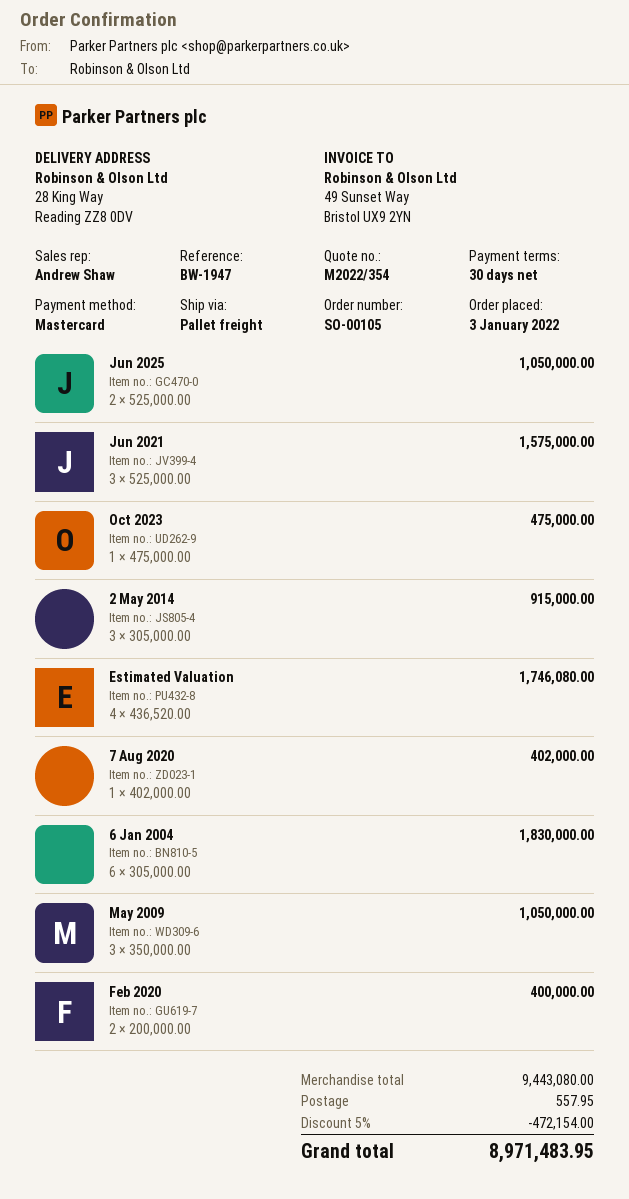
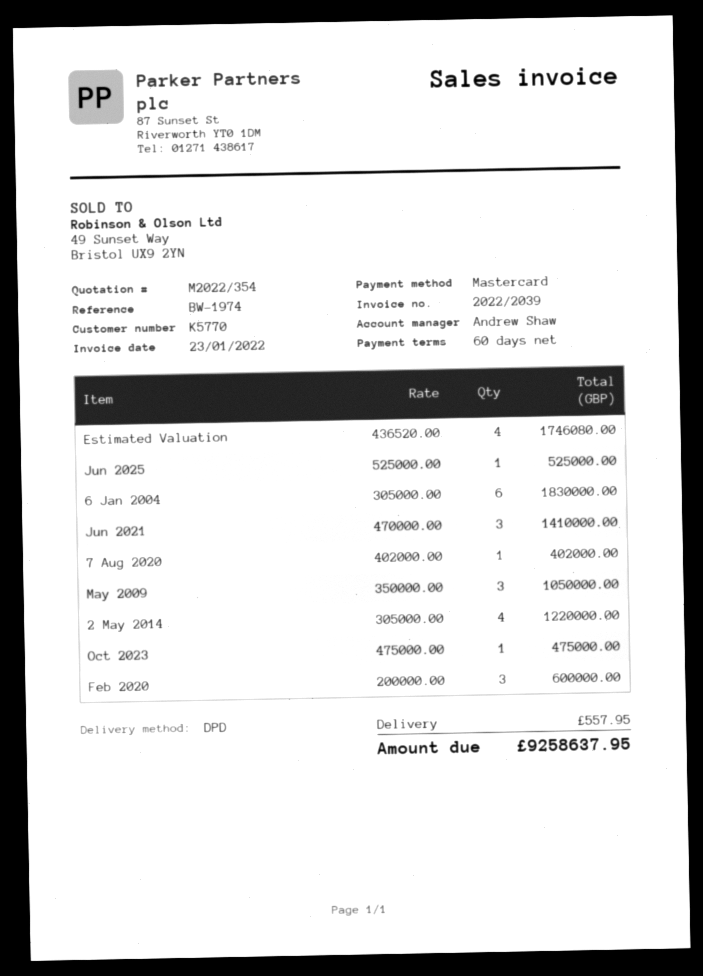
payment terms: 30 days -> 60 days
reference: BW-1947 -> BW-1974
shipping method: pallet freight -> DPD
Jun 2025: 2 x 525000.00 = 1050000.00 -> 1 x 525000.00 = 525000.00
Jun 2021: 3 x 525000.00 = 1575000.00 -> 3 x 470000.00 = 1410000.00
2 May 2014: 3 x 305000.00 = 915000.00 -> 4 x 305000.00 = 1220000.00
Feb 2020: 2 x 200000.00 = 400000.00 -> 3 x 200000.00 = 600000.00
discount: 5% = 472154.00 -> none
total: 8971483.95 -> 9258637.95

